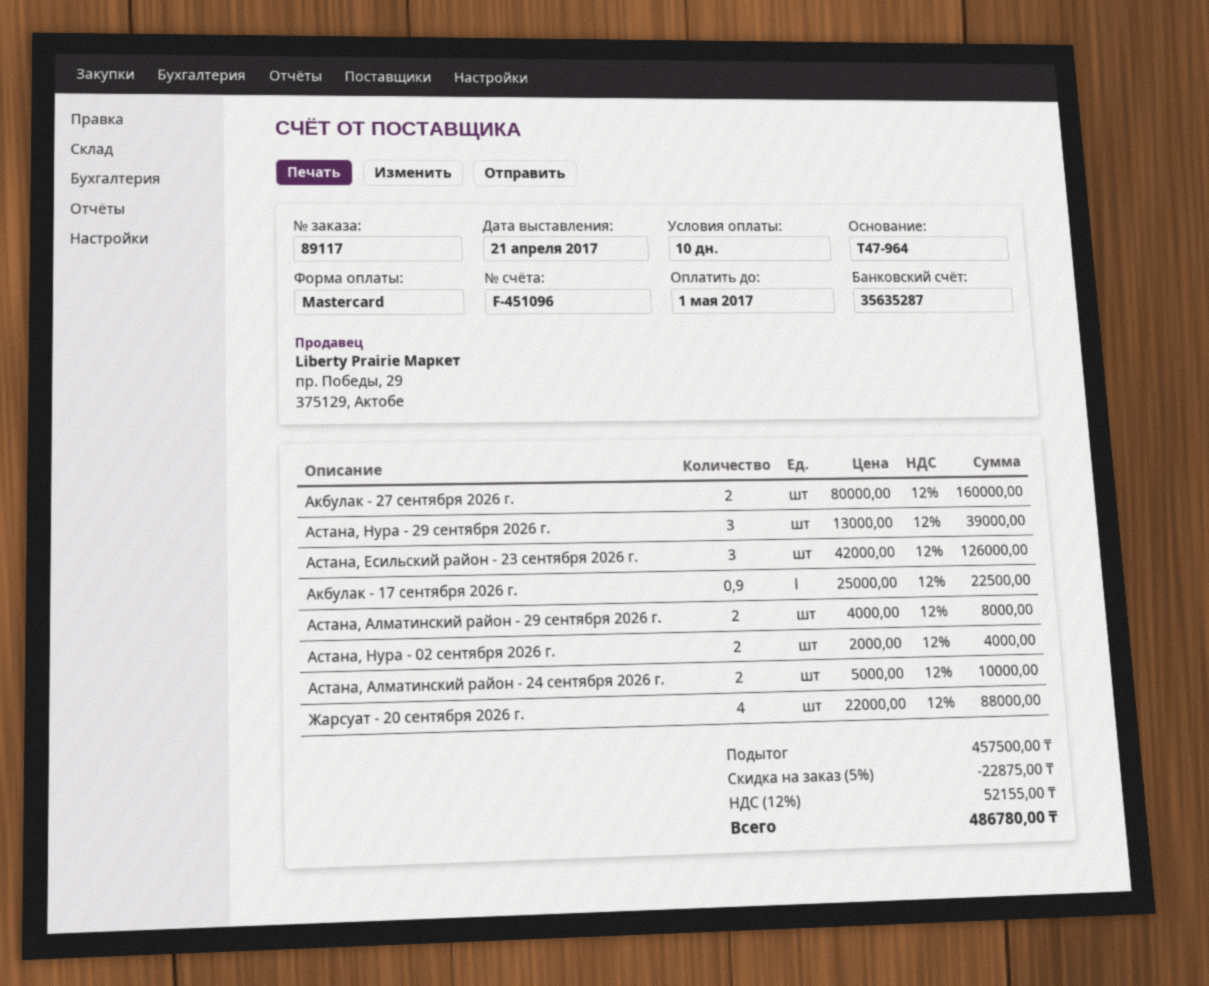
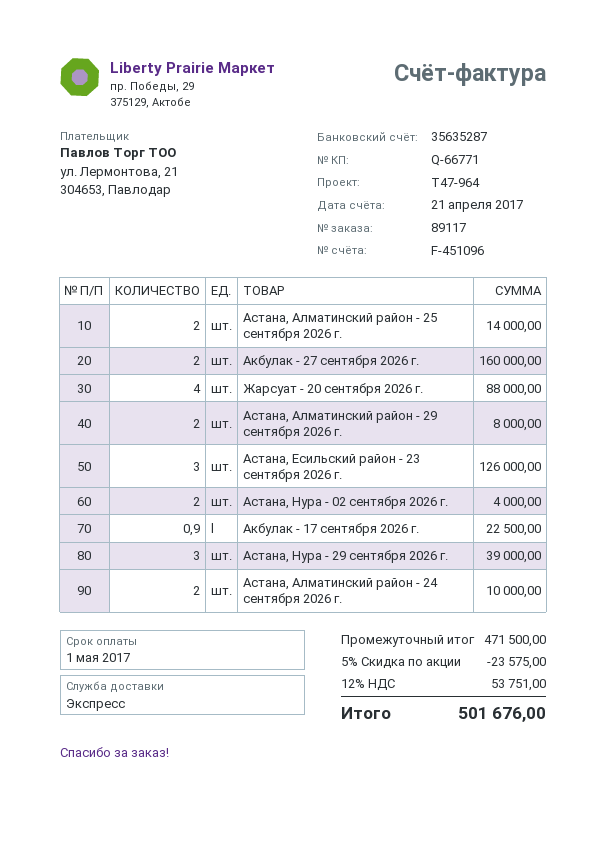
Астана, Алматинский район - 25 сентября 2026 г.: none -> 2 for 14000.00
subtotal: 457500.00 -> 471500.00
discount: 5% = 22875.00 -> 5% = 23575.00
tax: 12% = 52155.00 -> 12% = 53751.00
total: 486780.00 -> 501676.00

